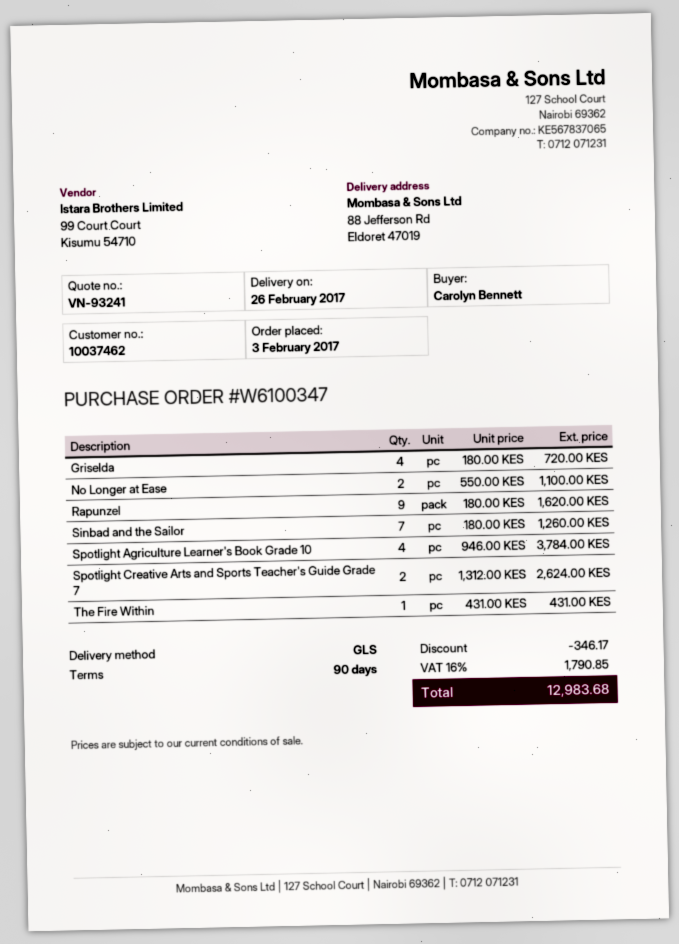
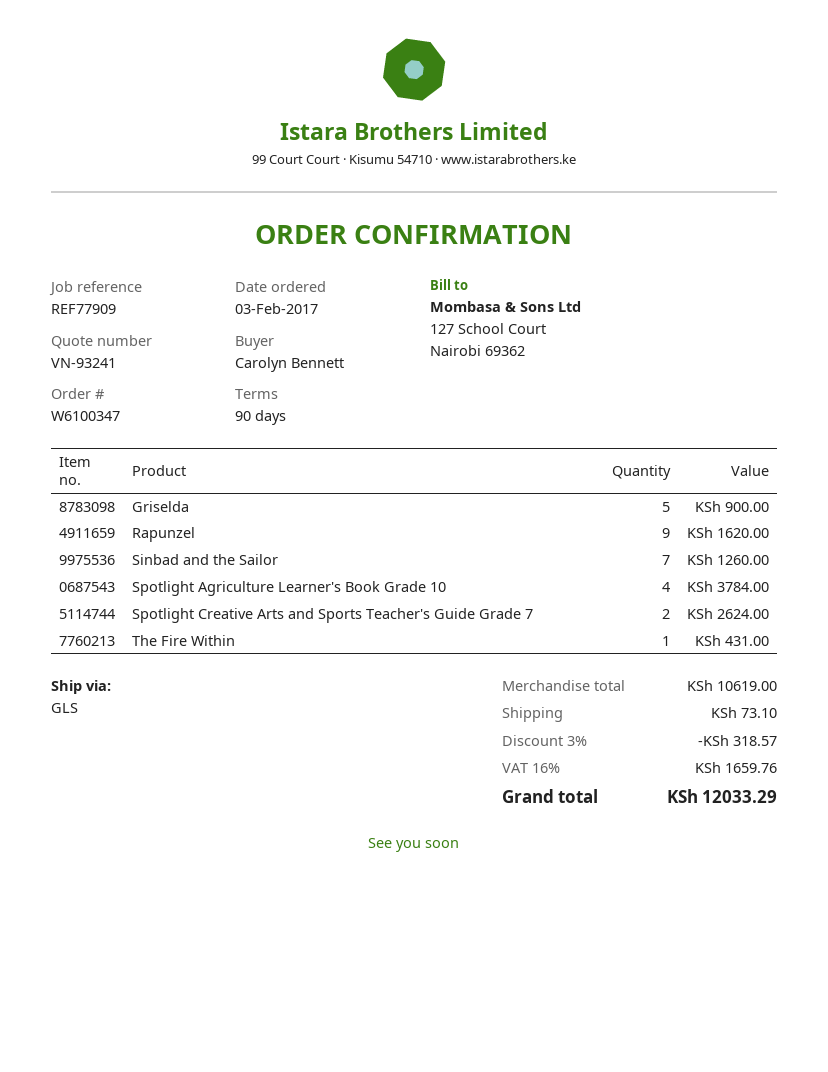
Griselda: 4 for 720.00 -> 5 for 900.00
No Longer at Ease: 2 for 1100.00 -> none
discount: 346.17 -> 318.57
shipping: none -> 73.10
tax: 16% = 1790.85 -> 16% = 1659.76
total: 12983.68 -> 12033.29

